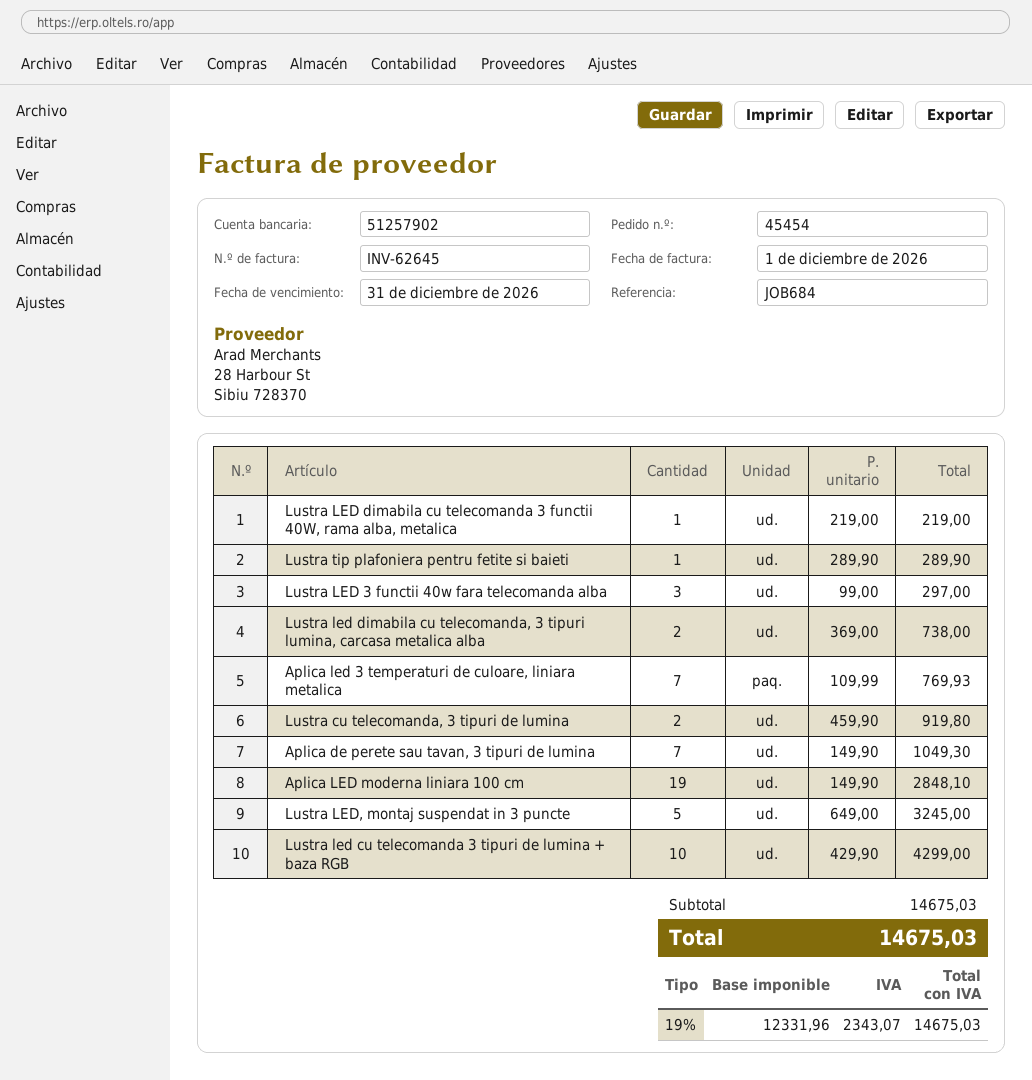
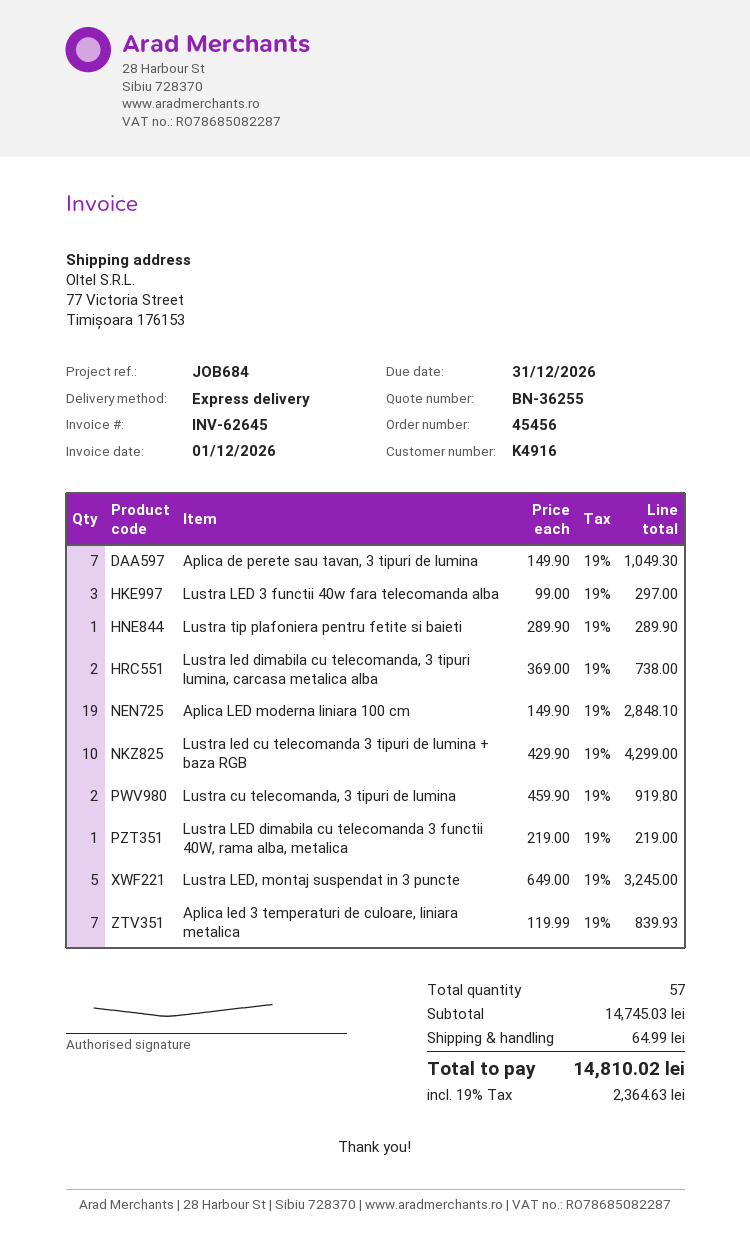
order number: 45454 -> 45456
Aplica led 3 temperaturi de culoare, liniara metalica: 7 x 109.99 = 769.93 -> 7 x 119.99 = 839.93
subtotal: 14675.03 -> 14745.03
shipping: none -> 64.99
tax: 19% = 2343.07 -> 19% = 2364.63
total: 14675.03 -> 14810.02

